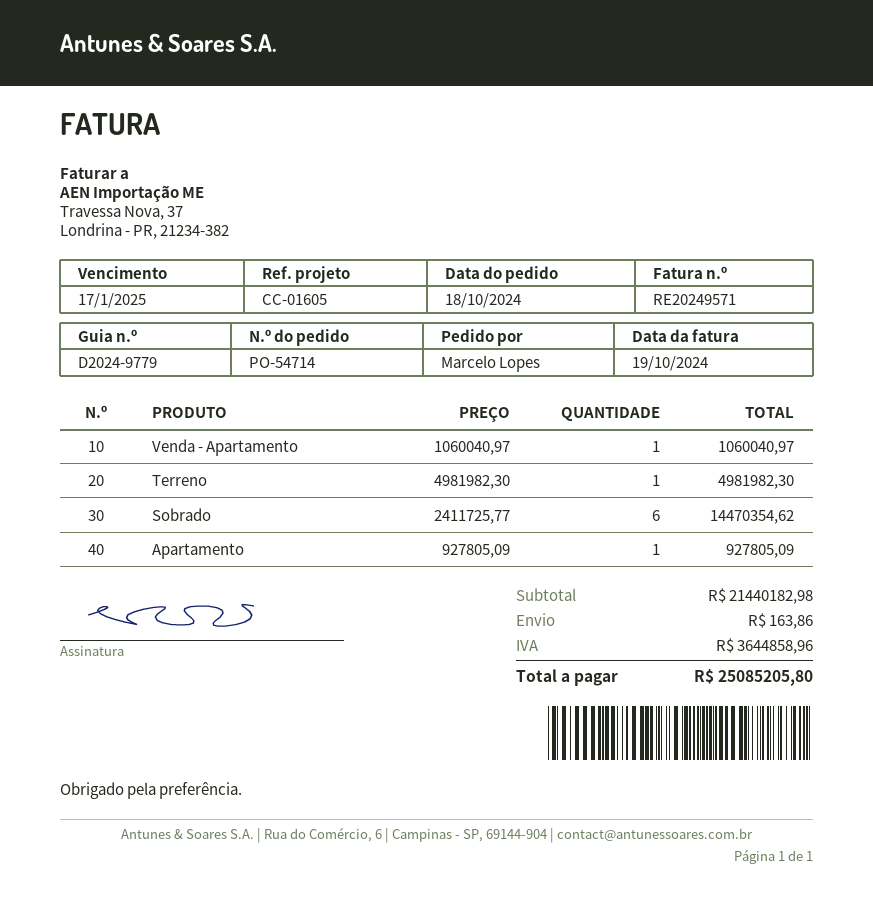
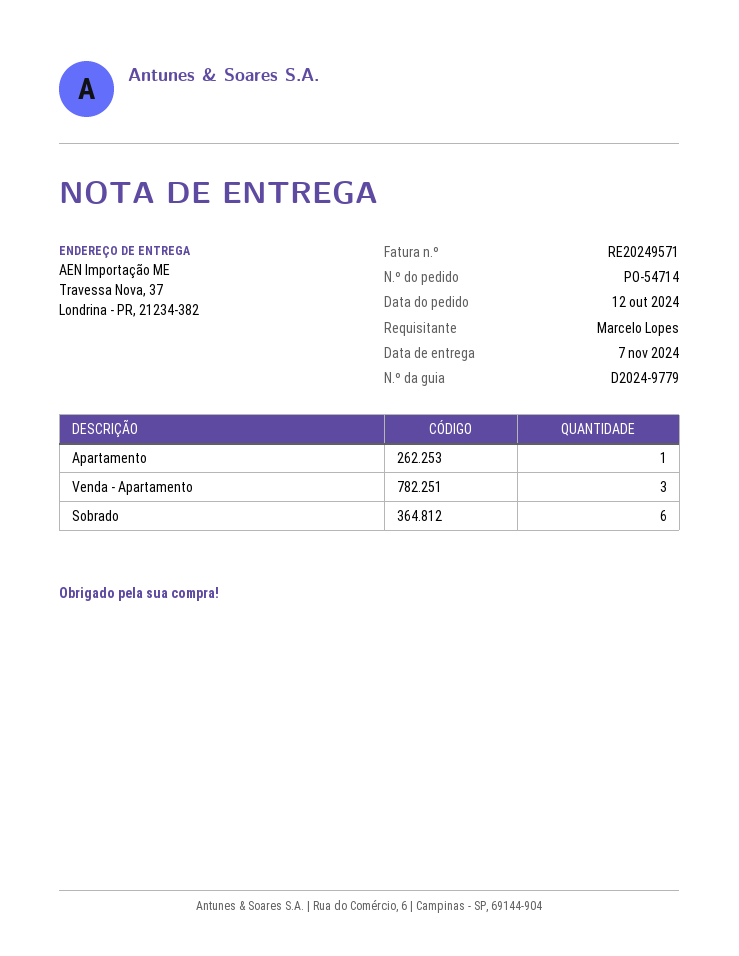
order date: 2024-10-18 -> 2024-10-12
Venda - Apartamento: 1 -> 3
Terreno: 1 -> none

